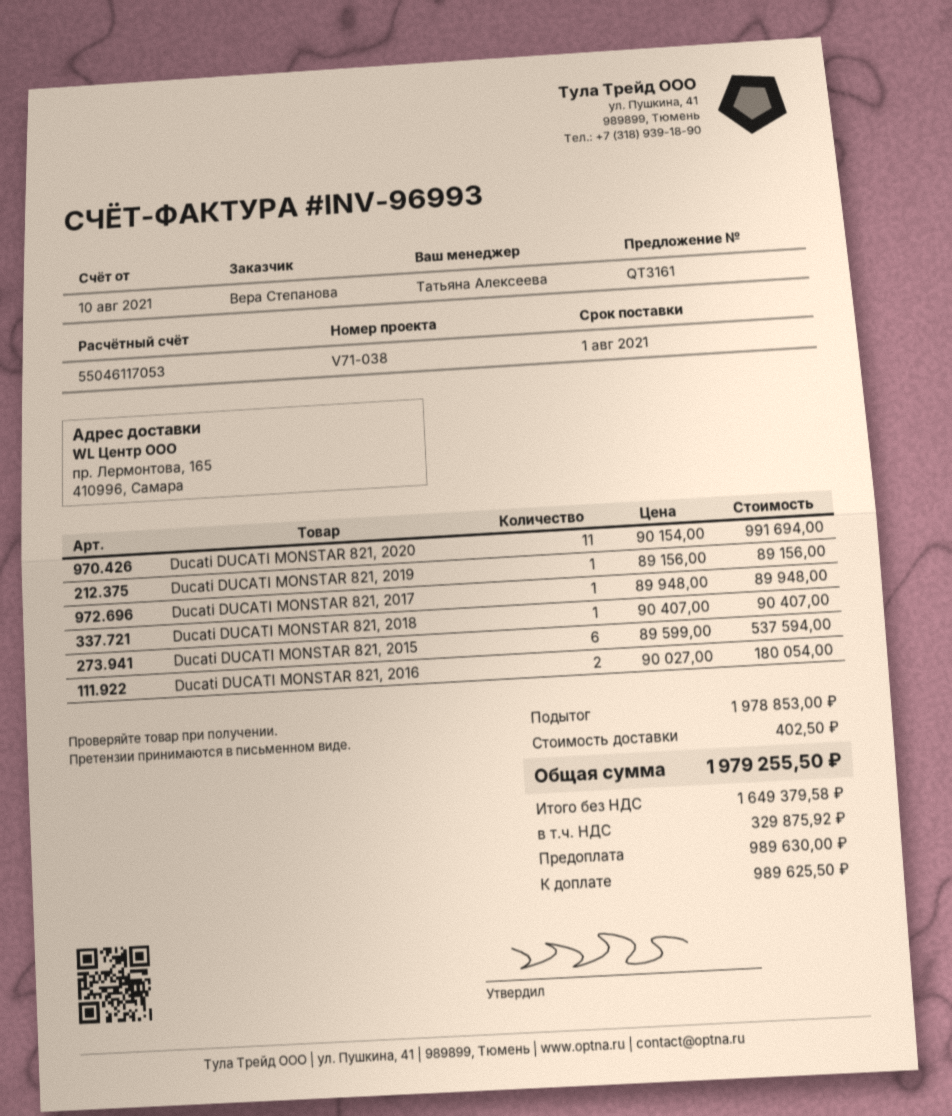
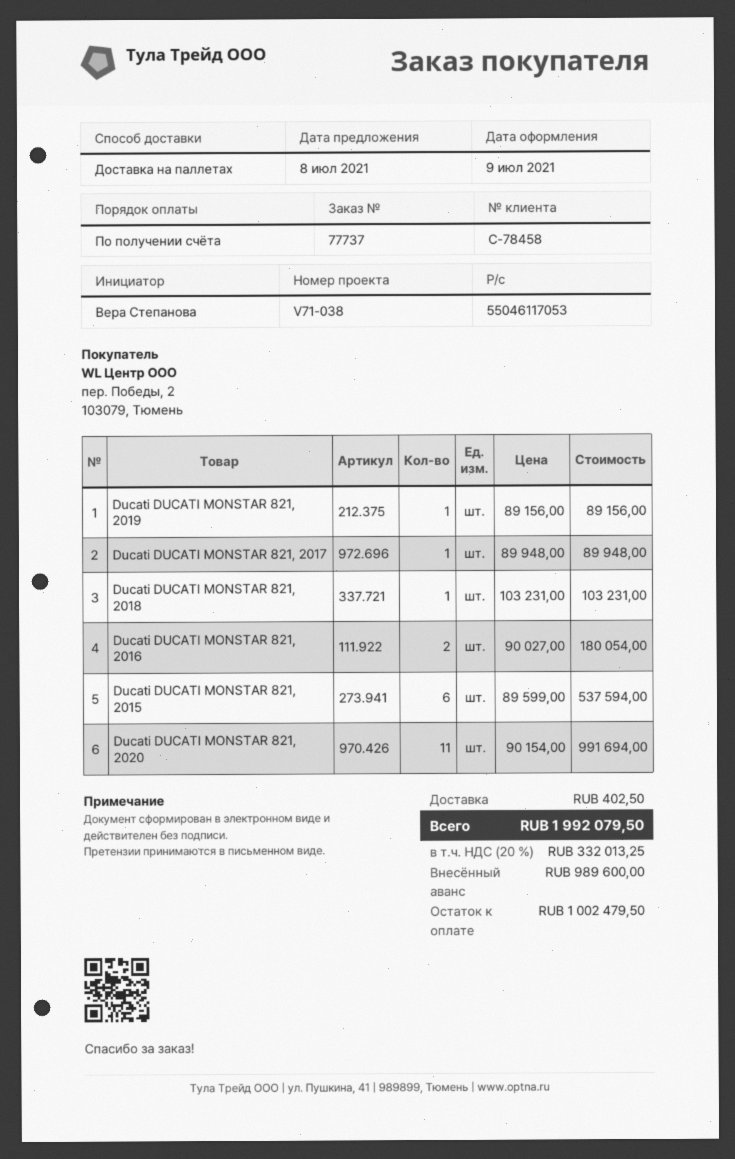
Ducati DUCATI MONSTAR 821, 2018: 1 x 90407.00 = 90407.00 -> 1 x 103231.00 = 103231.00
tax: 329875.92 -> 332013.25
total: 1979255.50 -> 1992079.50
deposit: 989630.00 -> 989600.00
balance: 989625.50 -> 1002479.50

